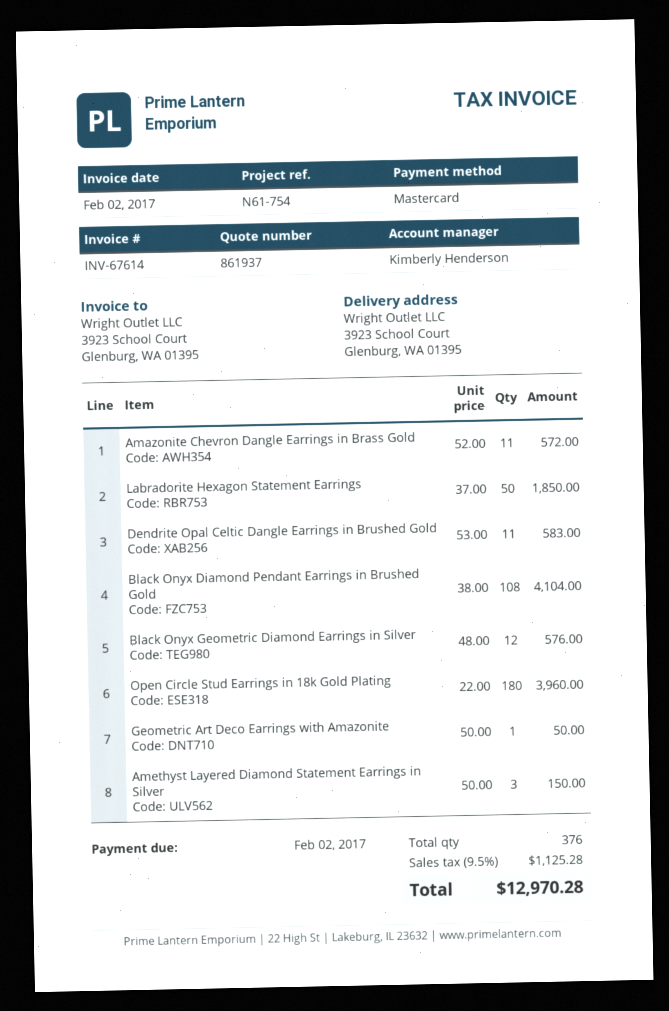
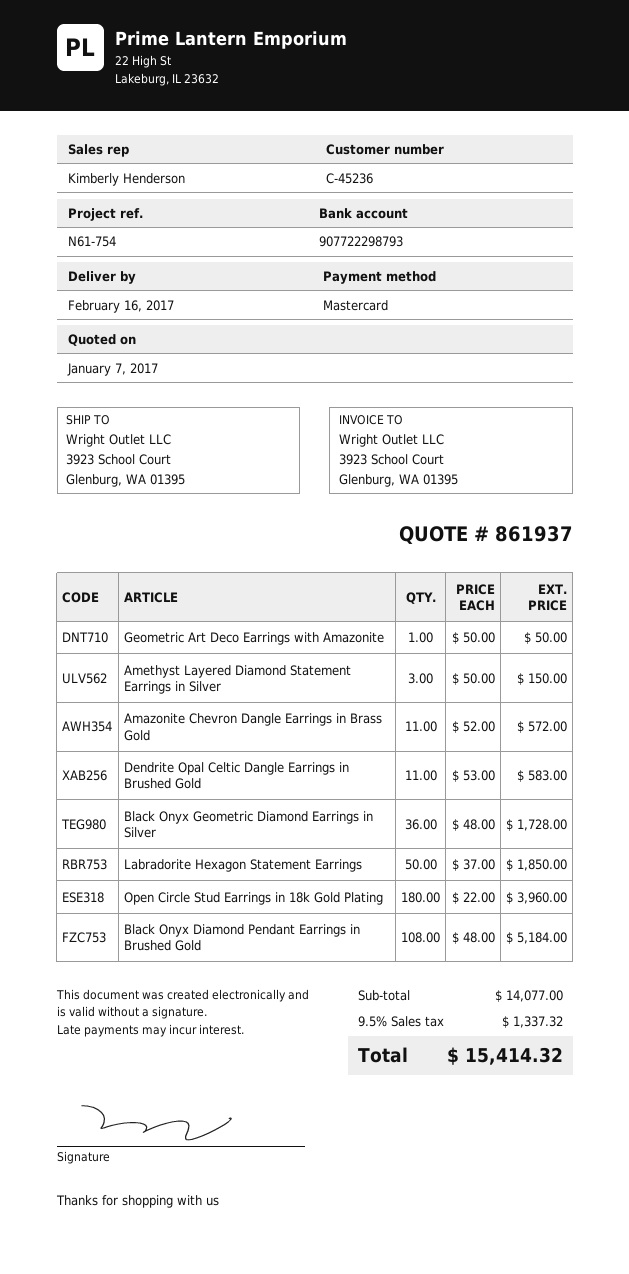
Black Onyx Diamond Pendant Earrings in Brushed Gold: 108 x 38.00 = 4104.00 -> 108 x 48.00 = 5184.00
Black Onyx Geometric Diamond Earrings in Silver: 12 x 48.00 = 576.00 -> 36 x 48.00 = 1728.00
tax: 9.5% = 1125.28 -> 9.5% = 1337.32
total: 12970.28 -> 15414.32

